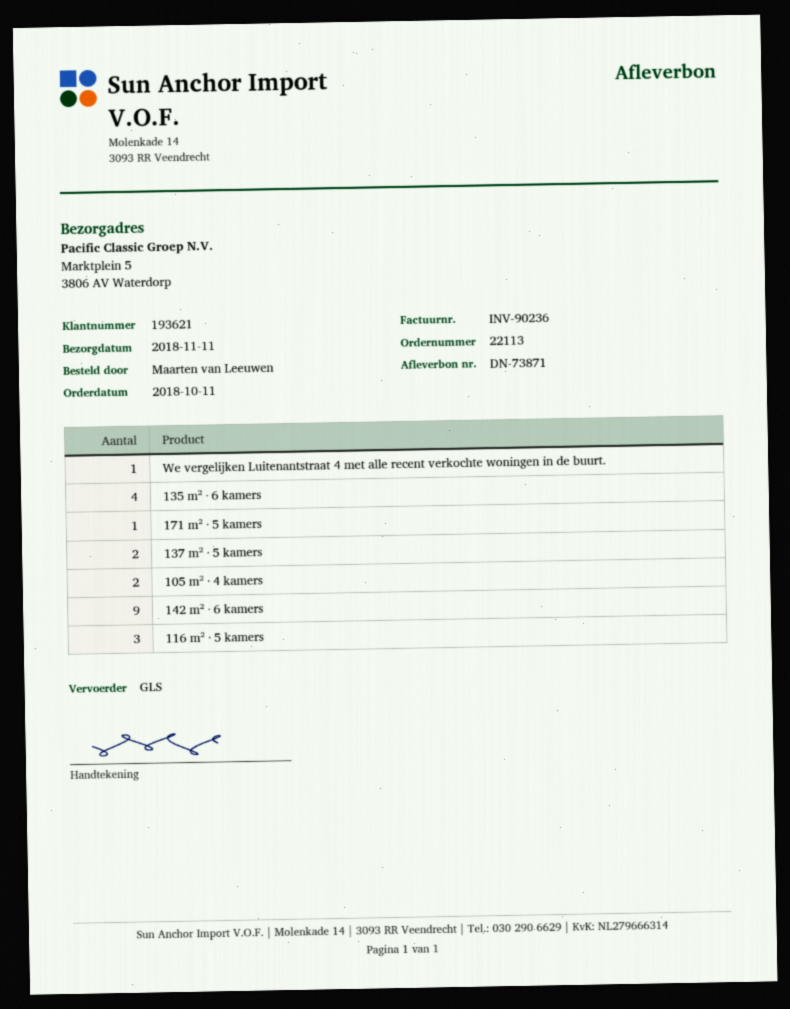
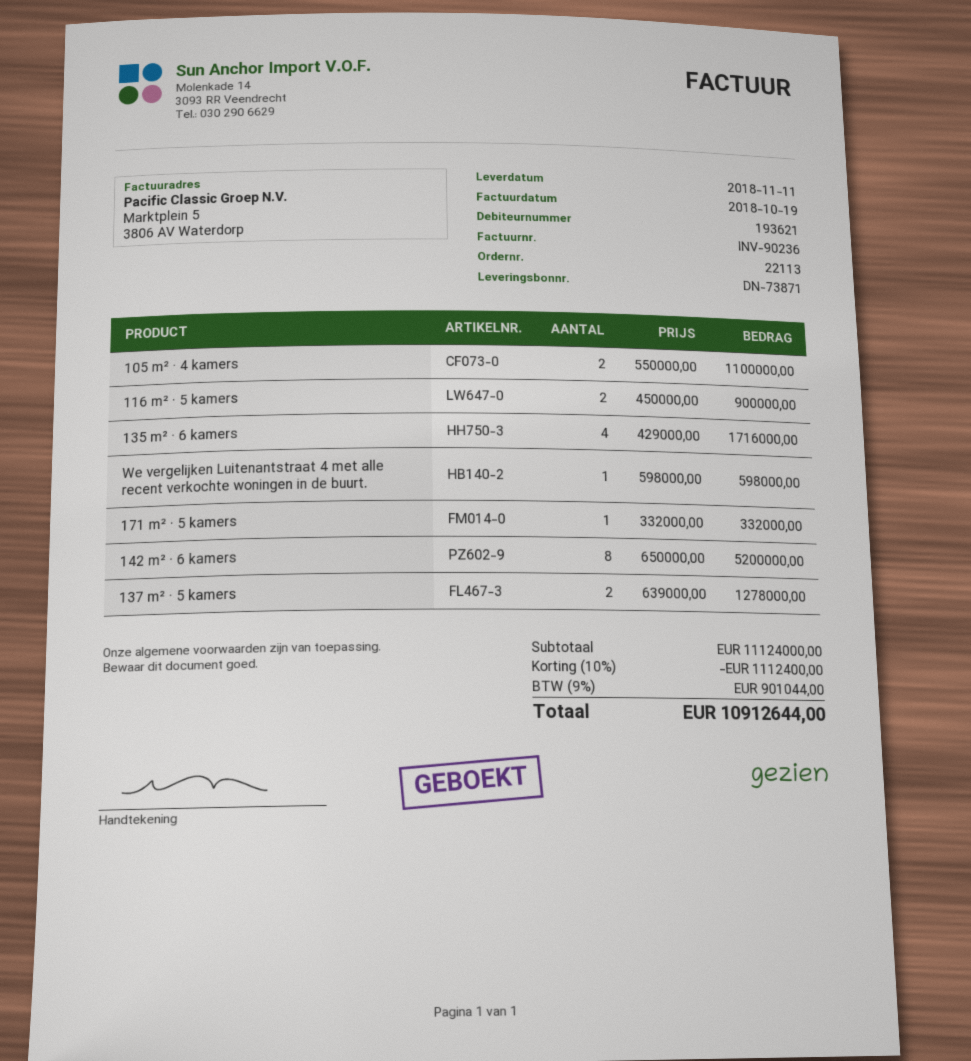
142 m² · 6 kamers: 9 -> 8
116 m² · 5 kamers: 3 -> 2

